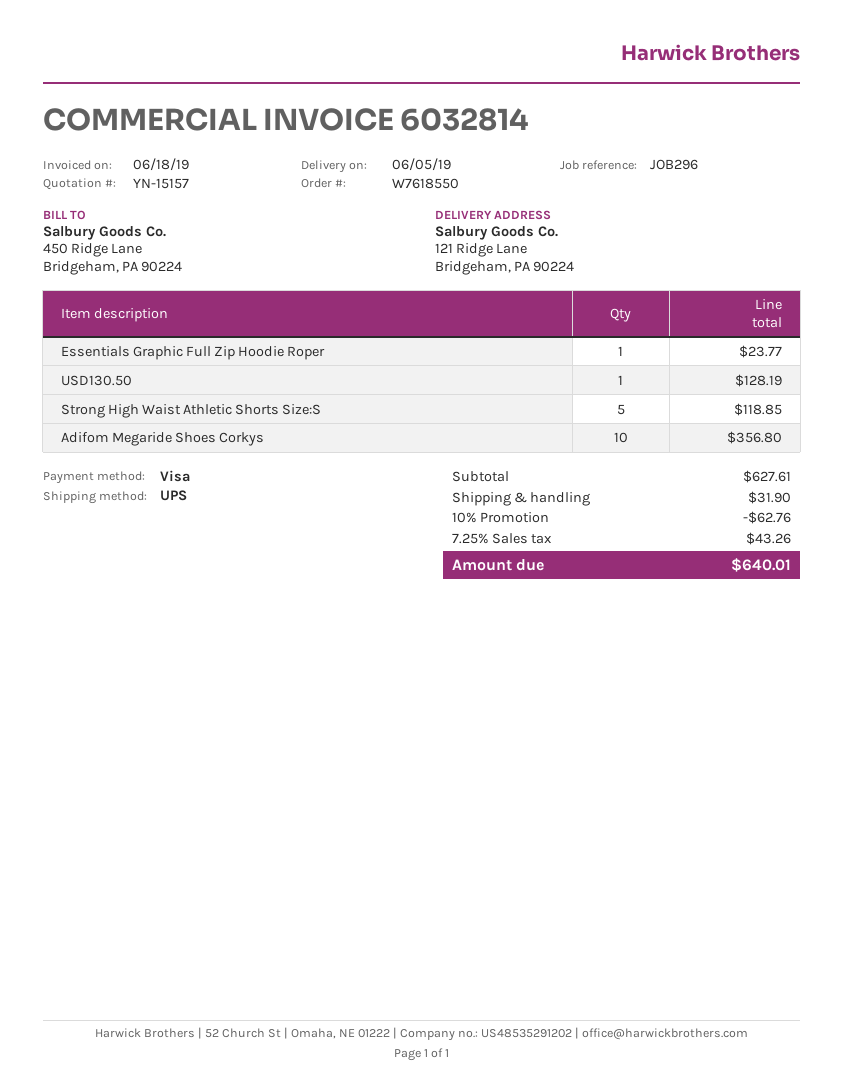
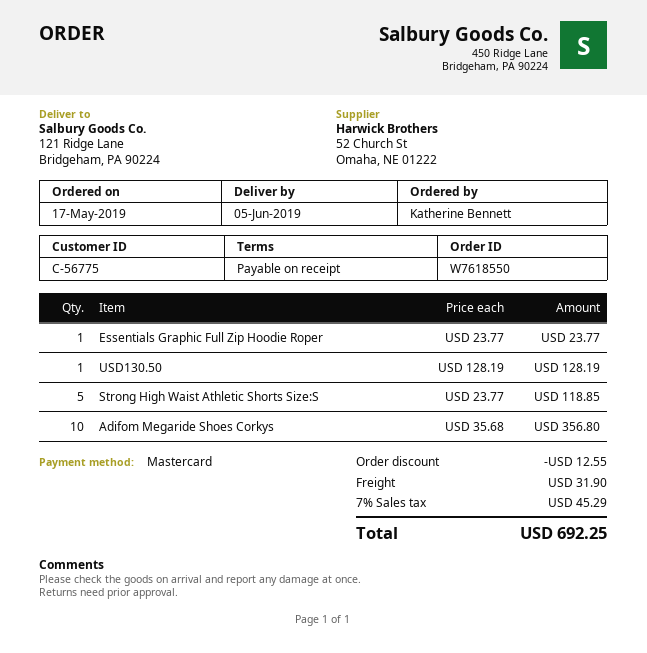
payment method: Visa -> Mastercard
discount: 62.76 -> 12.55
tax: 7.25% = 43.26 -> 7% = 45.29
total: 640.01 -> 692.25

